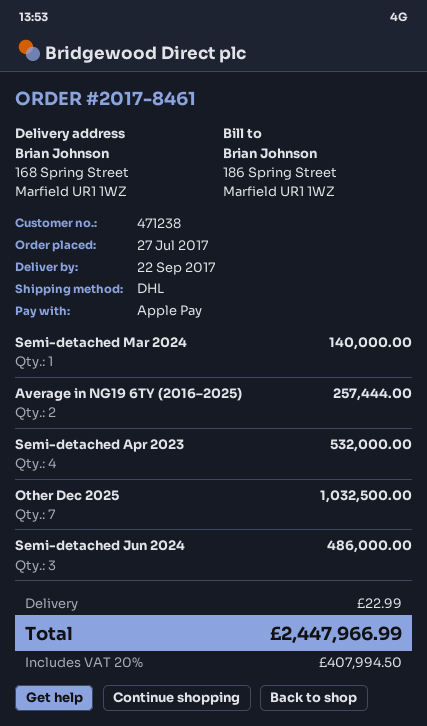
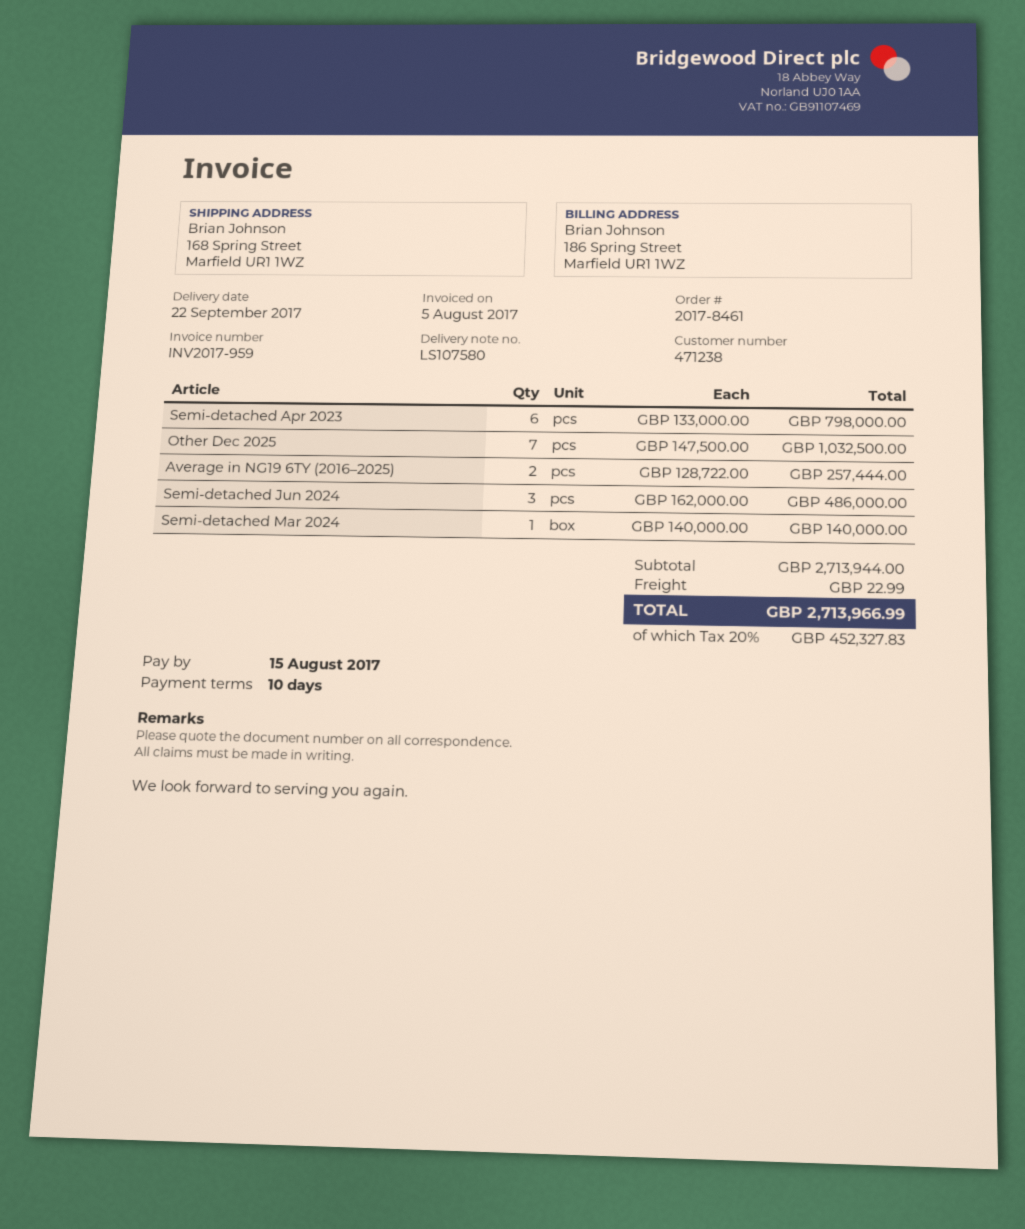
Semi-detached Apr 2023: 4 for 532000.00 -> 6 for 798000.00
tax: 20% = 407994.50 -> 20% = 452327.83
total: 2447966.99 -> 2713966.99

